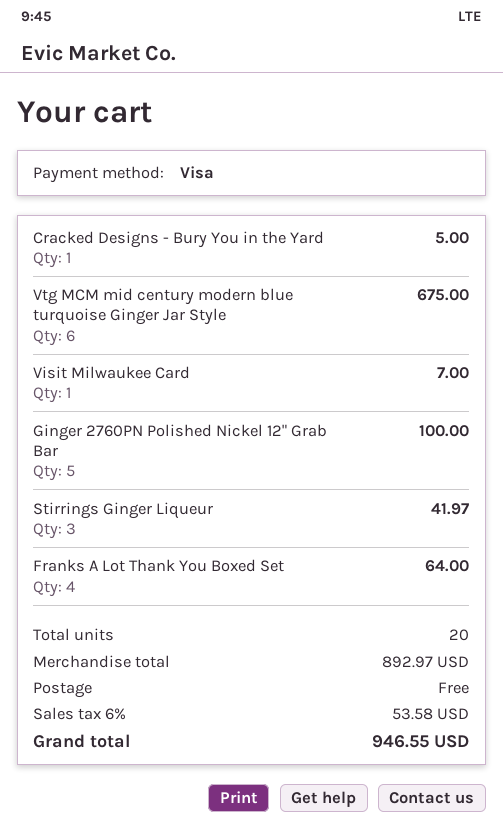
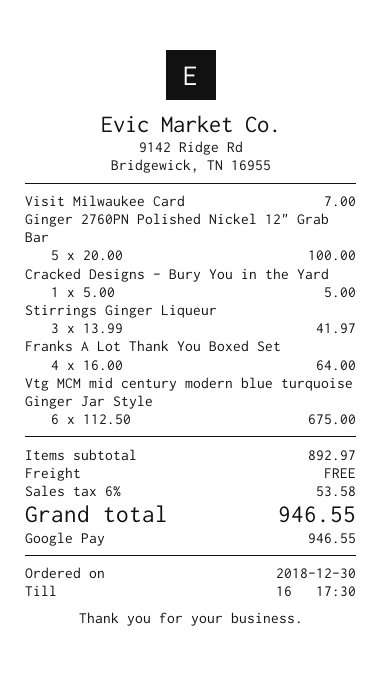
payment method: Visa -> Google Pay

